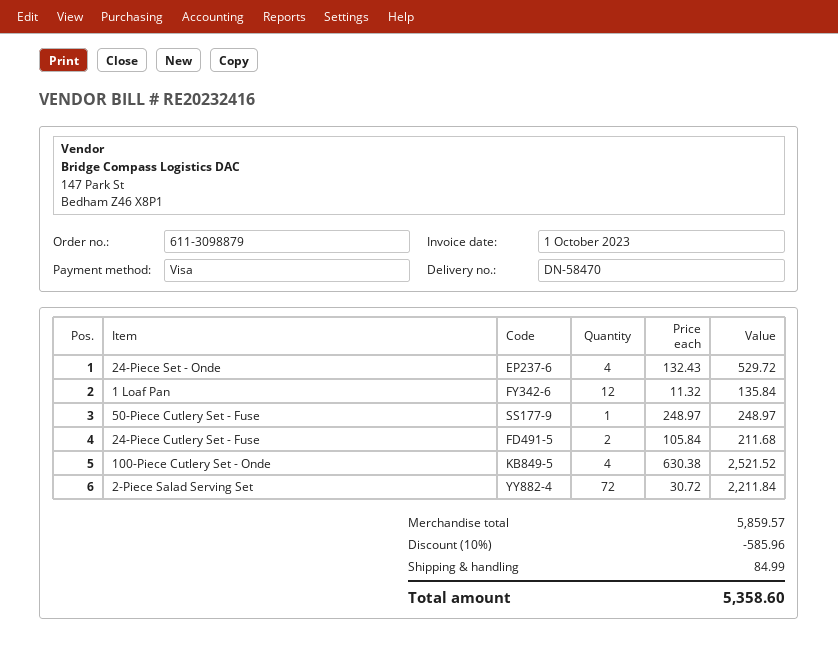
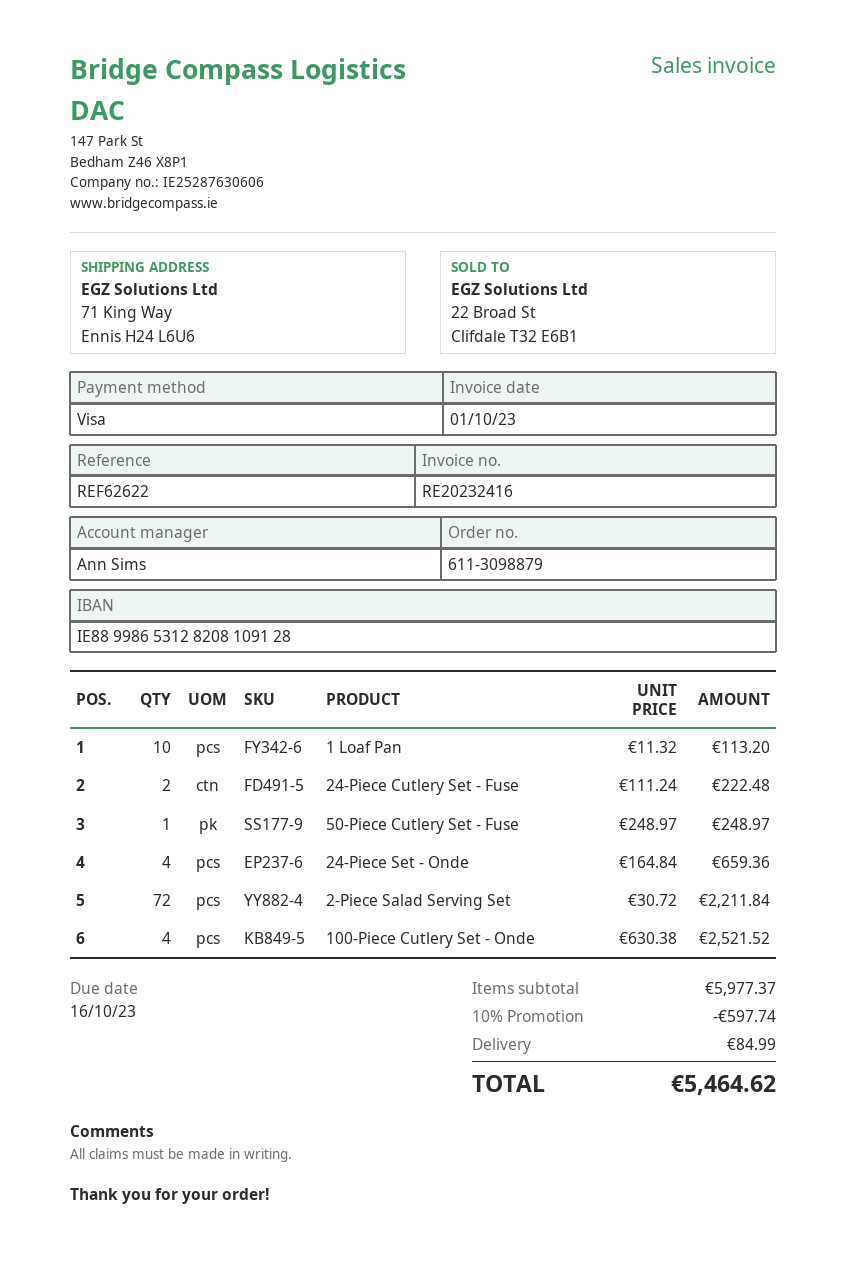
24-Piece Set - Onde: 4 x 132.43 = 529.72 -> 4 x 164.84 = 659.36
1 Loaf Pan: 12 x 11.32 = 135.84 -> 10 x 11.32 = 113.20
24-Piece Cutlery Set - Fuse: 2 x 105.84 = 211.68 -> 2 x 111.24 = 222.48
subtotal: 5859.57 -> 5977.37
discount: 10% = 585.96 -> 10% = 597.74
total: 5358.60 -> 5464.62

